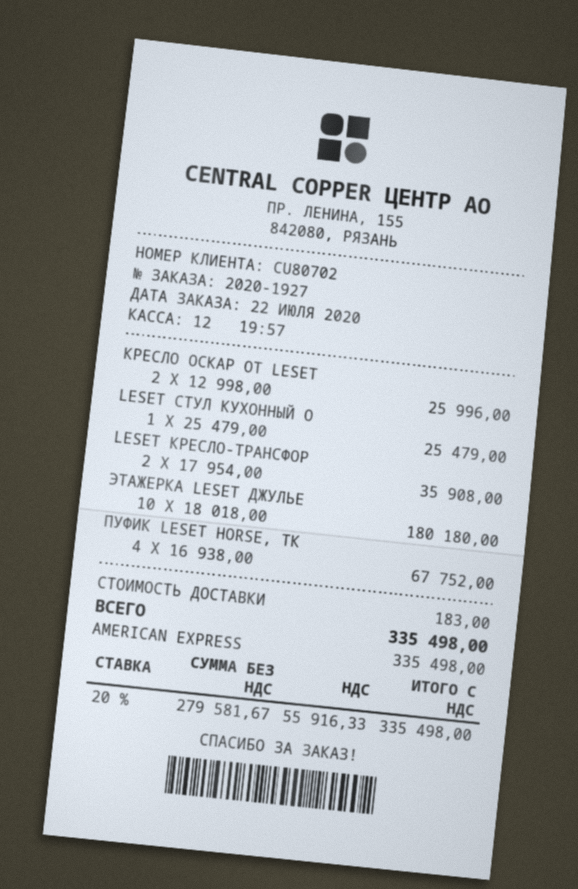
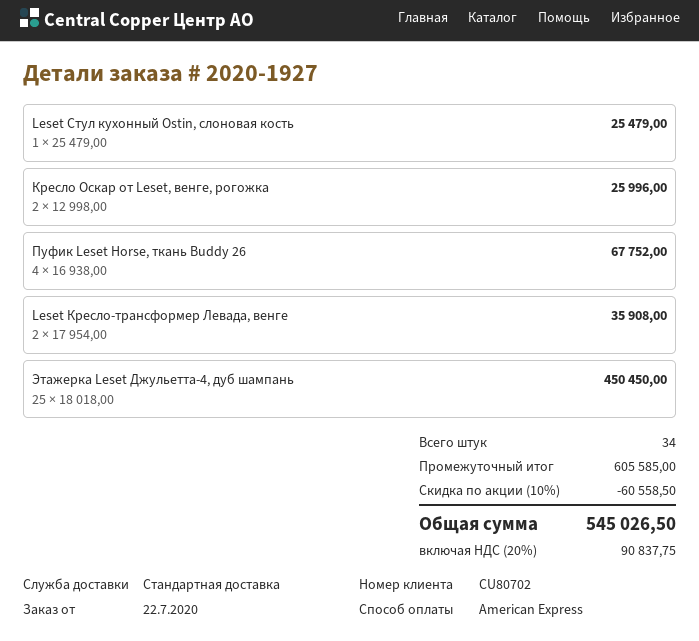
ЭТАЖЕРКА LESET ДЖУЛЬЕ: 10 x 18018.00 = 180180.00 -> 25 x 18018.00 = 450450.00
discount: none -> 10% = 60558.50
shipping: 183.00 -> none
tax: 20% = 55916.33 -> 20% = 90837.75
total: 335498.00 -> 545026.50

